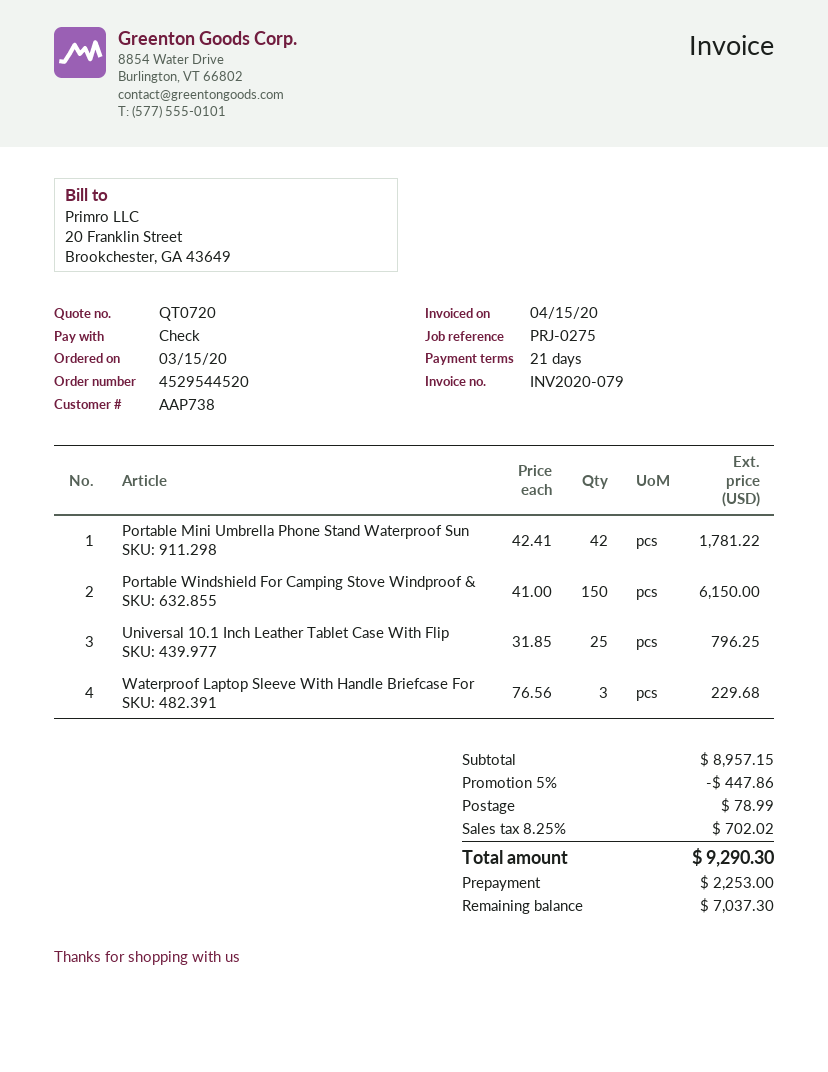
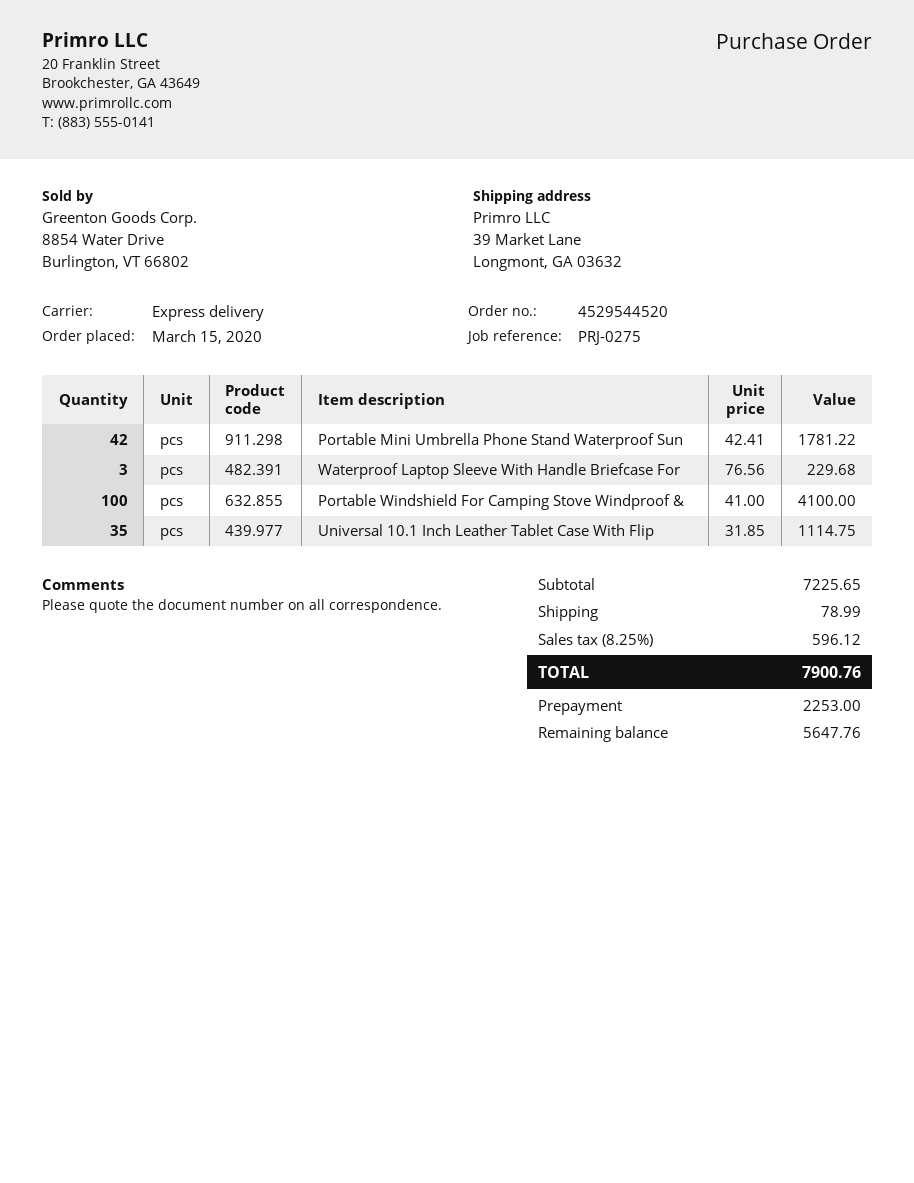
Portable Windshield For Camping Stove Windproof &: 150 x 41.00 = 6150.00 -> 100 x 41.00 = 4100.00
Universal 10.1 Inch Leather Tablet Case With Flip: 25 x 31.85 = 796.25 -> 35 x 31.85 = 1114.75
subtotal: 8957.15 -> 7225.65
discount: 5% = 447.86 -> none
tax: 8.25% = 702.02 -> 8.25% = 596.12
total: 9290.30 -> 7900.76
balance: 7037.30 -> 5647.76

